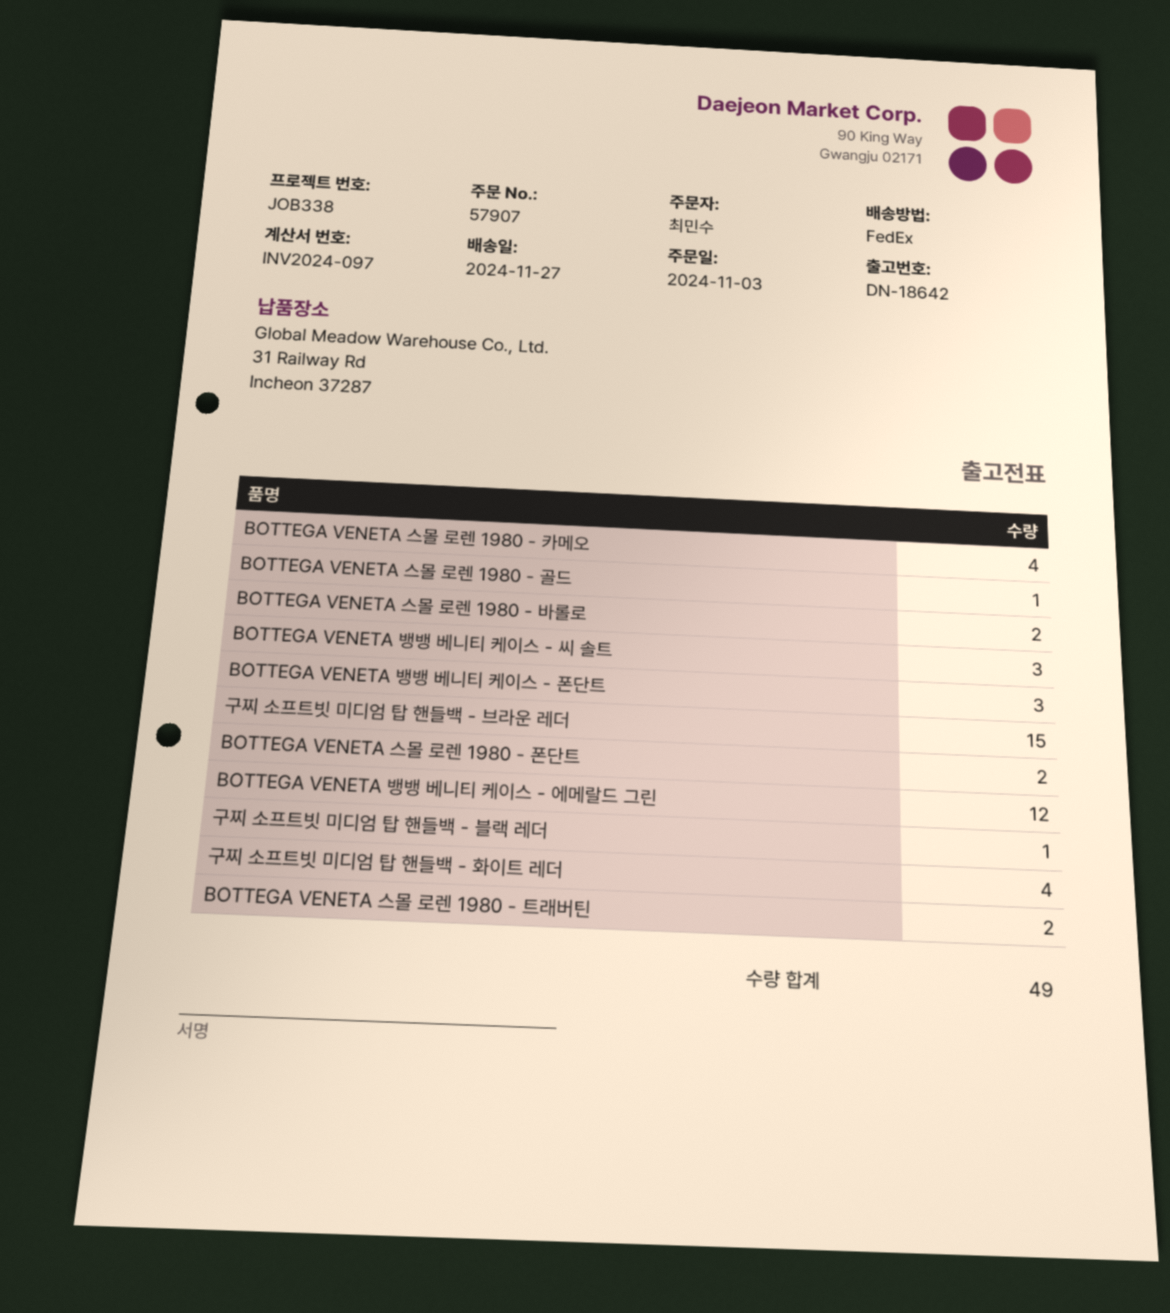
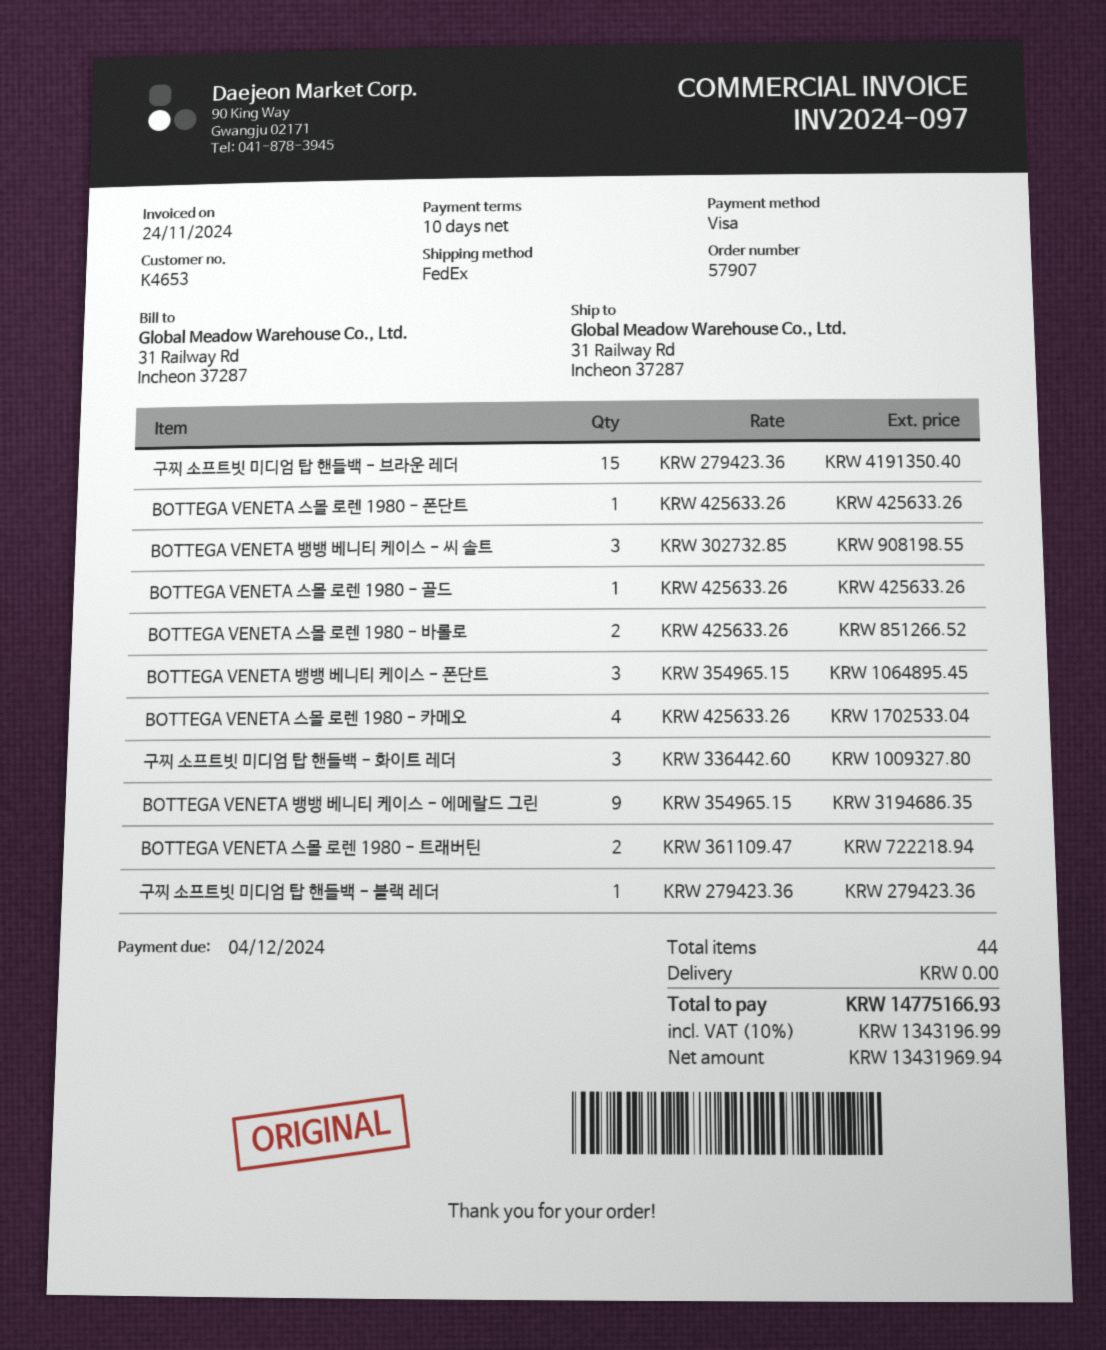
BOTTEGA VENETA 스몰 로렌 1980 - 폰단트: 2 -> 1
BOTTEGA VENETA 뱅뱅 베니티 케이스 - 에메랄드 그린: 12 -> 9
구찌 소프트빗 미디엄 탑 핸들백 - 화이트 레더: 4 -> 3
total quantity: 49 -> 44

